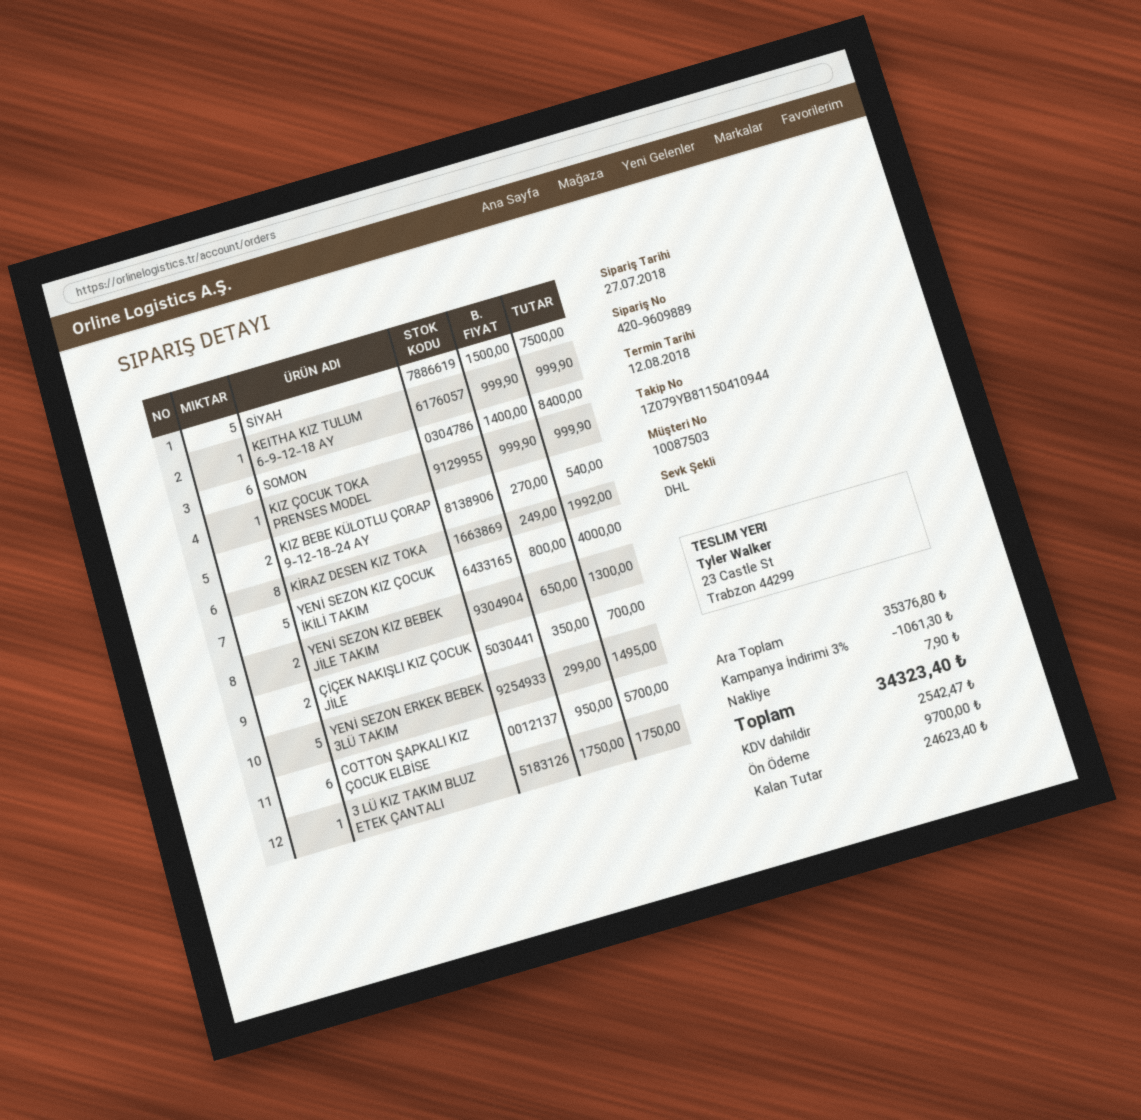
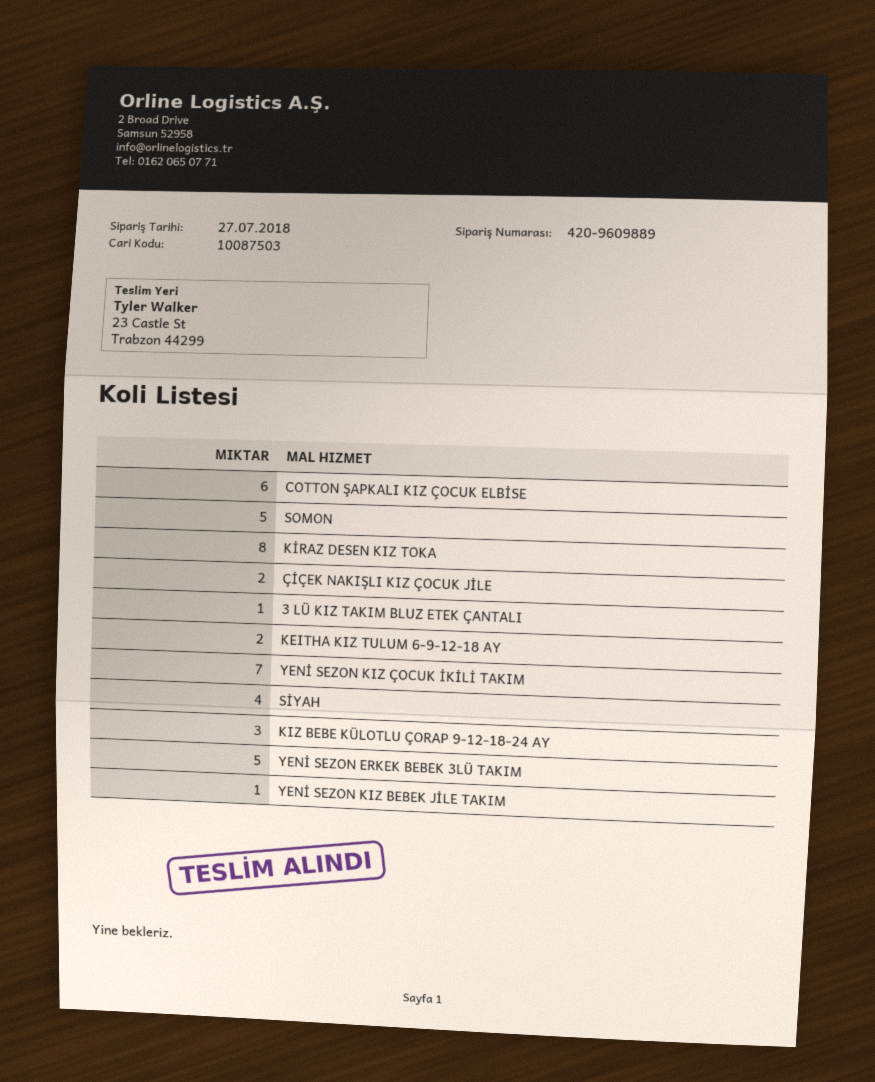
SİYAH: 5 -> 4
KEITHA KIZ TULUM 6-9-12-18 AY: 1 -> 2
SOMON: 6 -> 5
KIZ ÇOCUK TOKA PRENSES MODEL: 1 -> none
KIZ BEBE KÜLOTLU ÇORAP 9-12-18-24 AY: 2 -> 3
YENİ SEZON KIZ ÇOCUK İKİLİ TAKIM: 5 -> 7
YENİ SEZON KIZ BEBEK JİLE TAKIM: 2 -> 1

